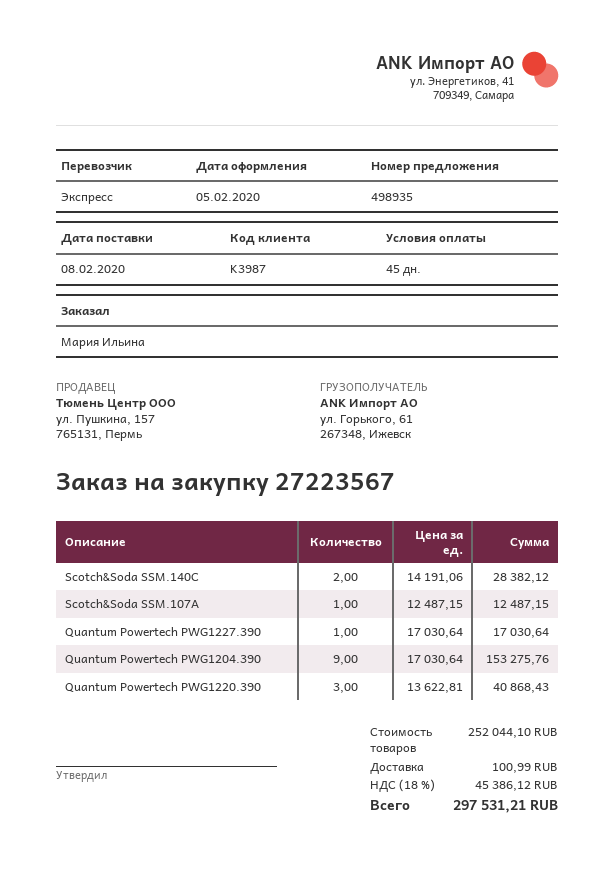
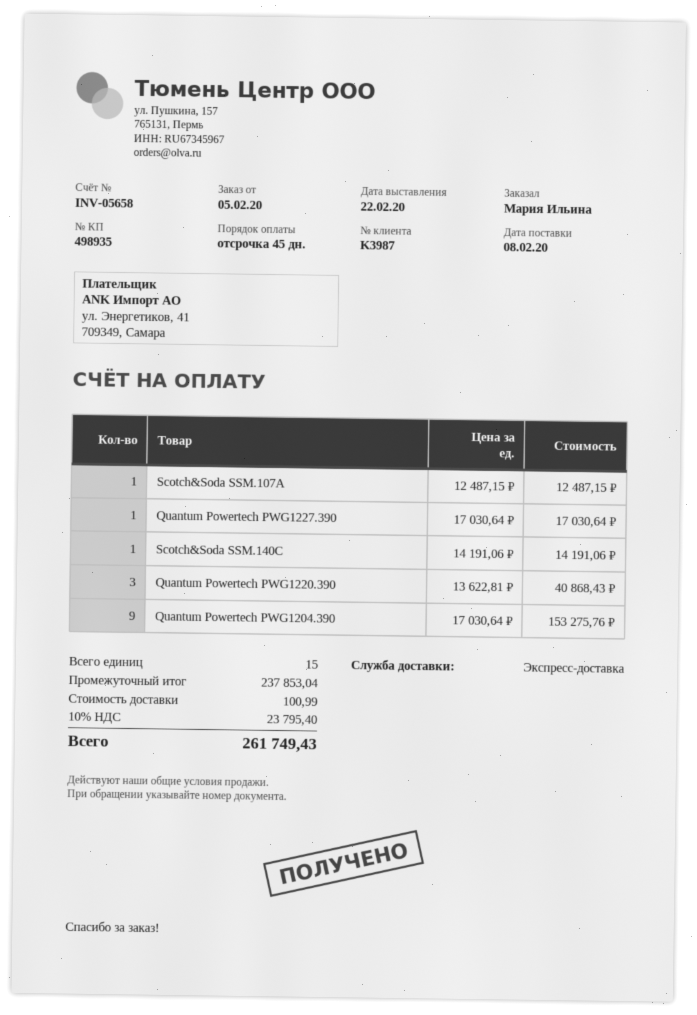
Scotch&Soda SSM.140C: 2 x 14191.06 = 28382.12 -> 1 x 14191.06 = 14191.06
subtotal: 252044.10 -> 237853.04
tax: 18% = 45386.12 -> 10% = 23795.40
total: 297531.21 -> 261749.43

